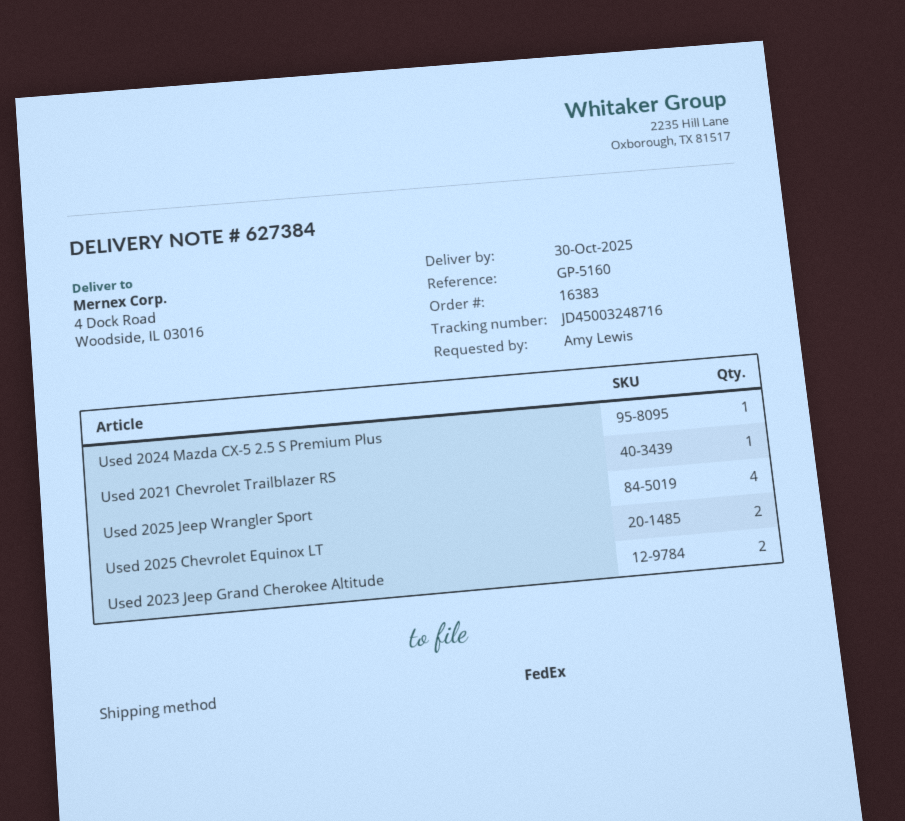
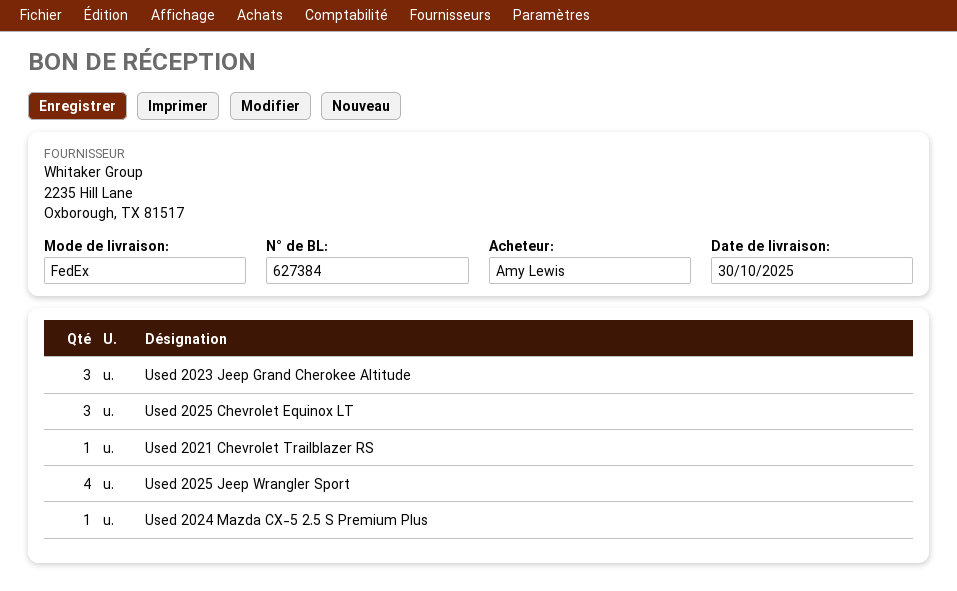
Used 2025 Chevrolet Equinox LT: 2 -> 3
Used 2023 Jeep Grand Cherokee Altitude: 2 -> 3

